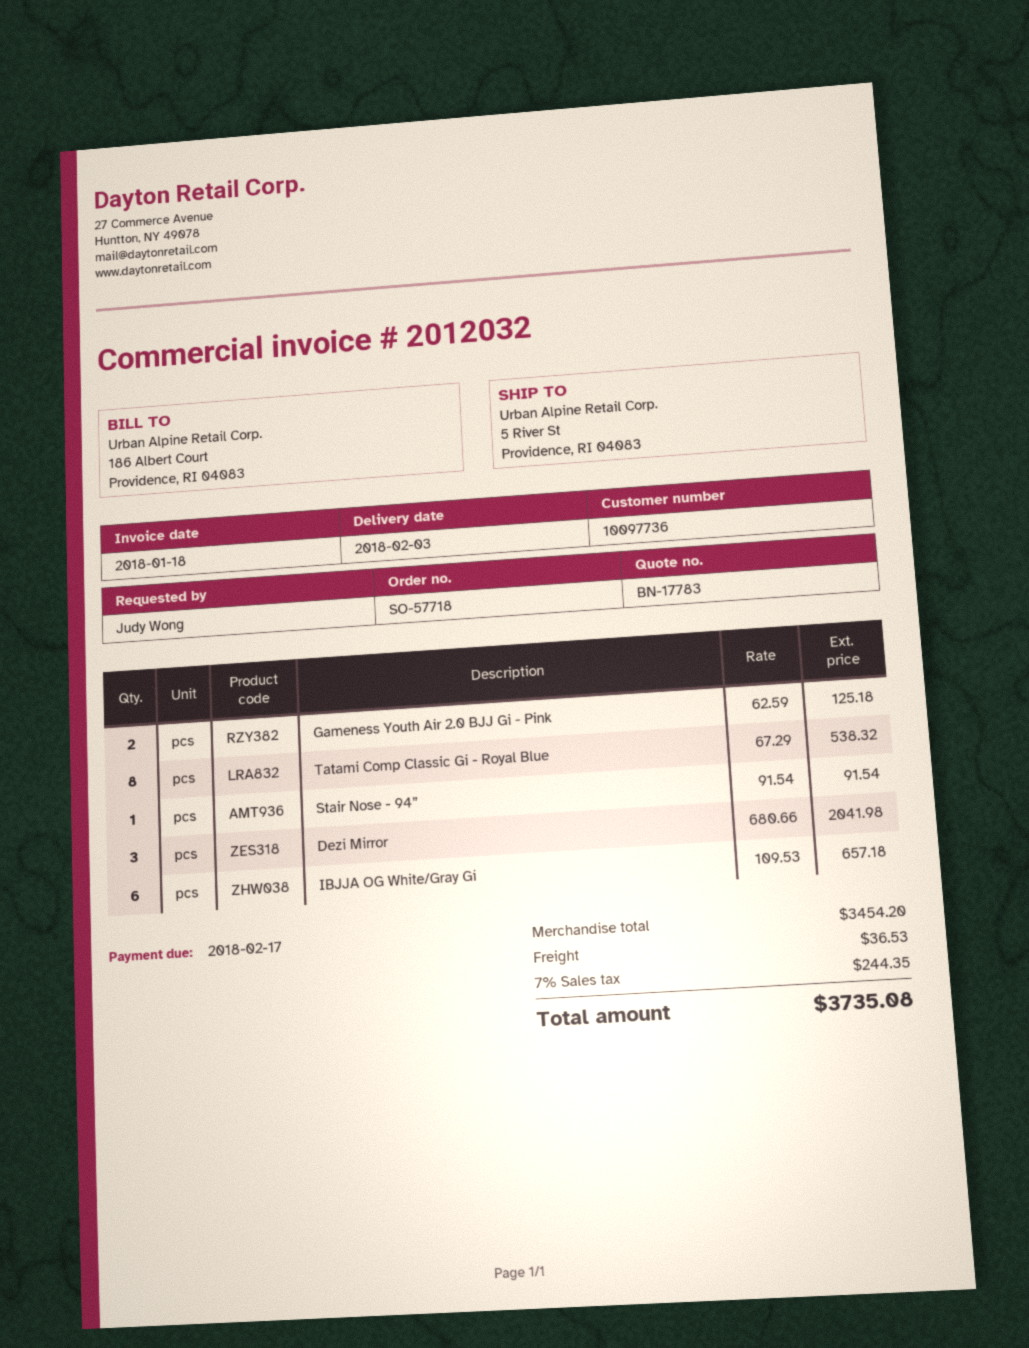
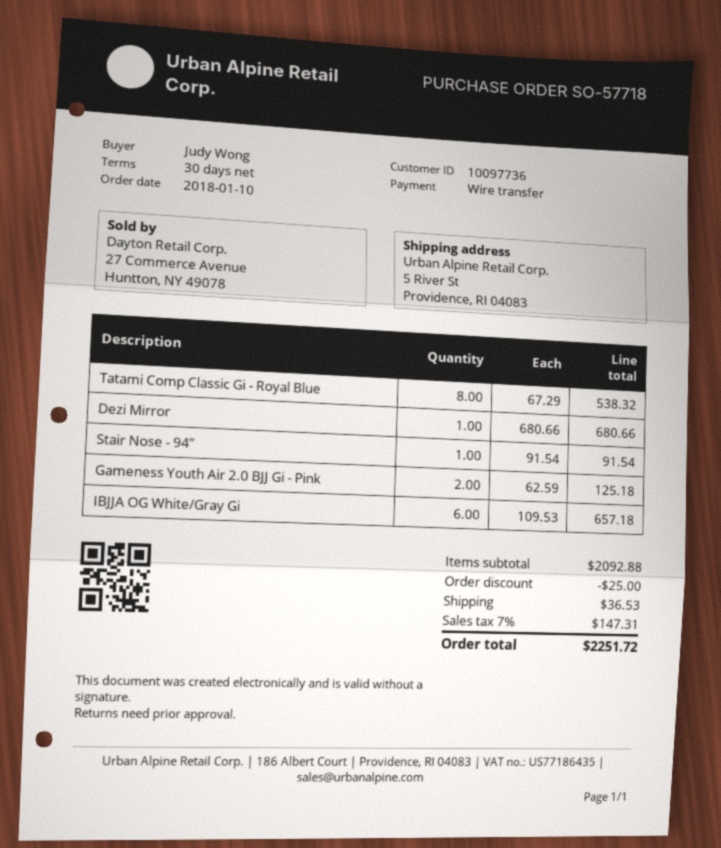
Dezi Mirror: 3 x 680.66 = 2041.98 -> 1 x 680.66 = 680.66
subtotal: 3454.20 -> 2092.88
discount: none -> 25.00
tax: 7% = 244.35 -> 7% = 147.31
total: 3735.08 -> 2251.72

